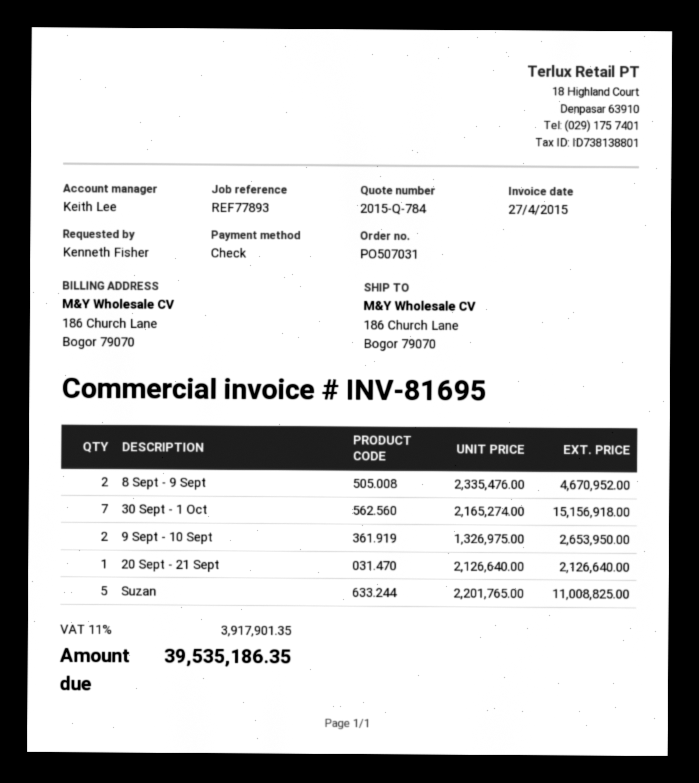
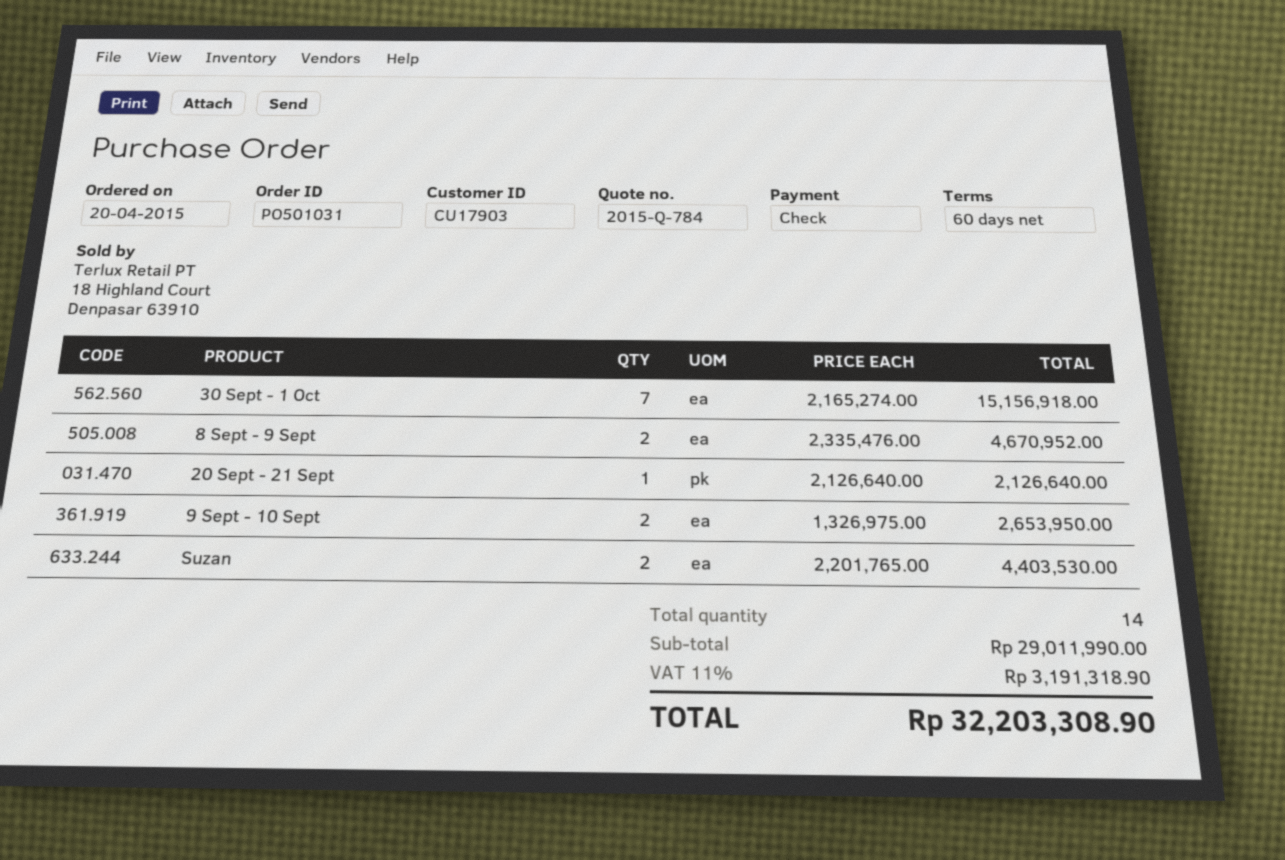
order number: PO507031 -> PO501031
Suzan: 5 x 2201765.00 = 11008825.00 -> 2 x 2201765.00 = 4403530.00
tax: 11% = 3917901.35 -> 11% = 3191318.90
total: 39535186.35 -> 32203308.90

